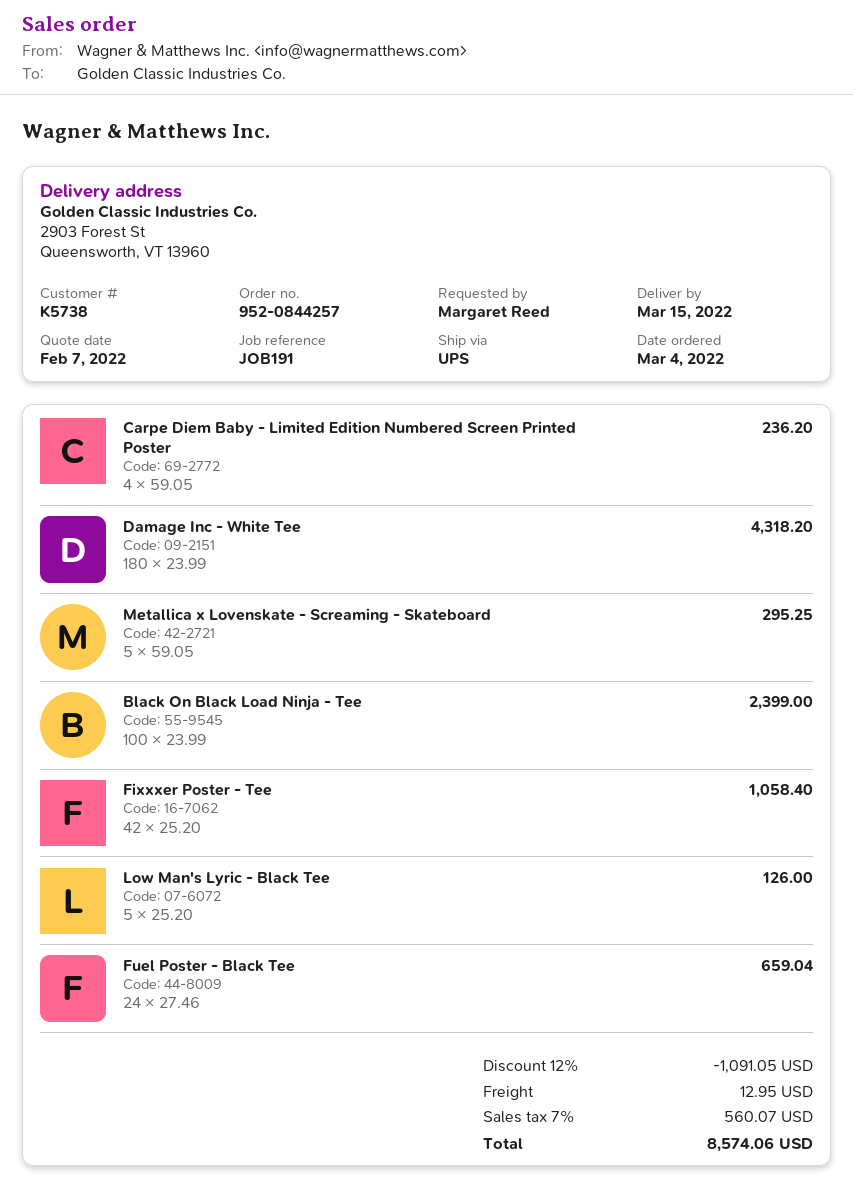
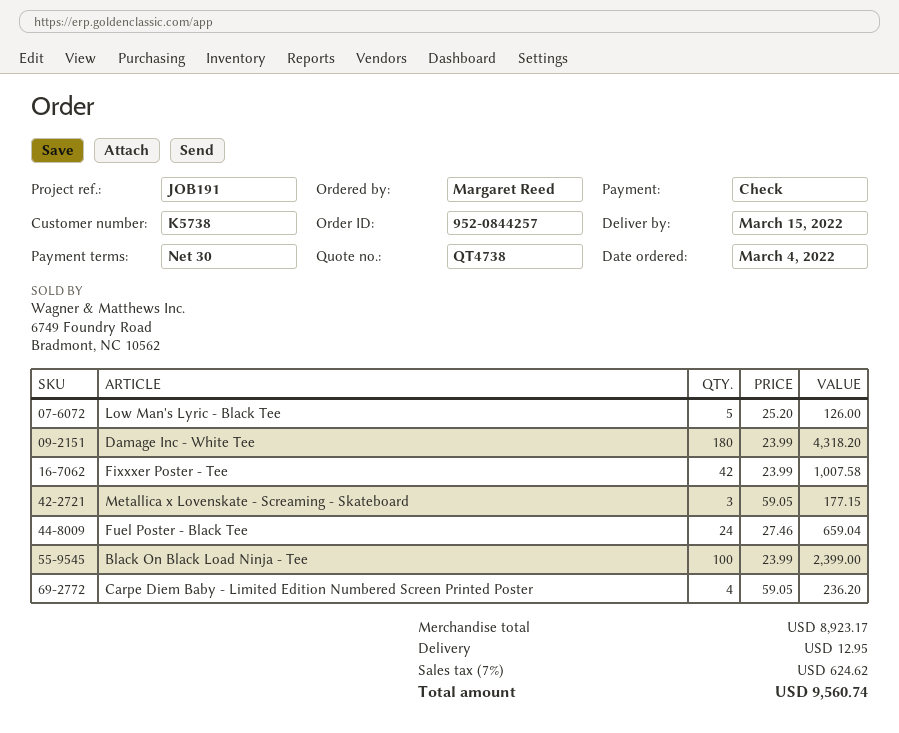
Metallica x Lovenskate - Screaming - Skateboard: 5 x 59.05 = 295.25 -> 3 x 59.05 = 177.15
Fixxxer Poster - Tee: 42 x 25.20 = 1058.40 -> 42 x 23.99 = 1007.58
discount: 12% = 1091.05 -> none
tax: 7% = 560.07 -> 7% = 624.62
total: 8574.06 -> 9560.74

